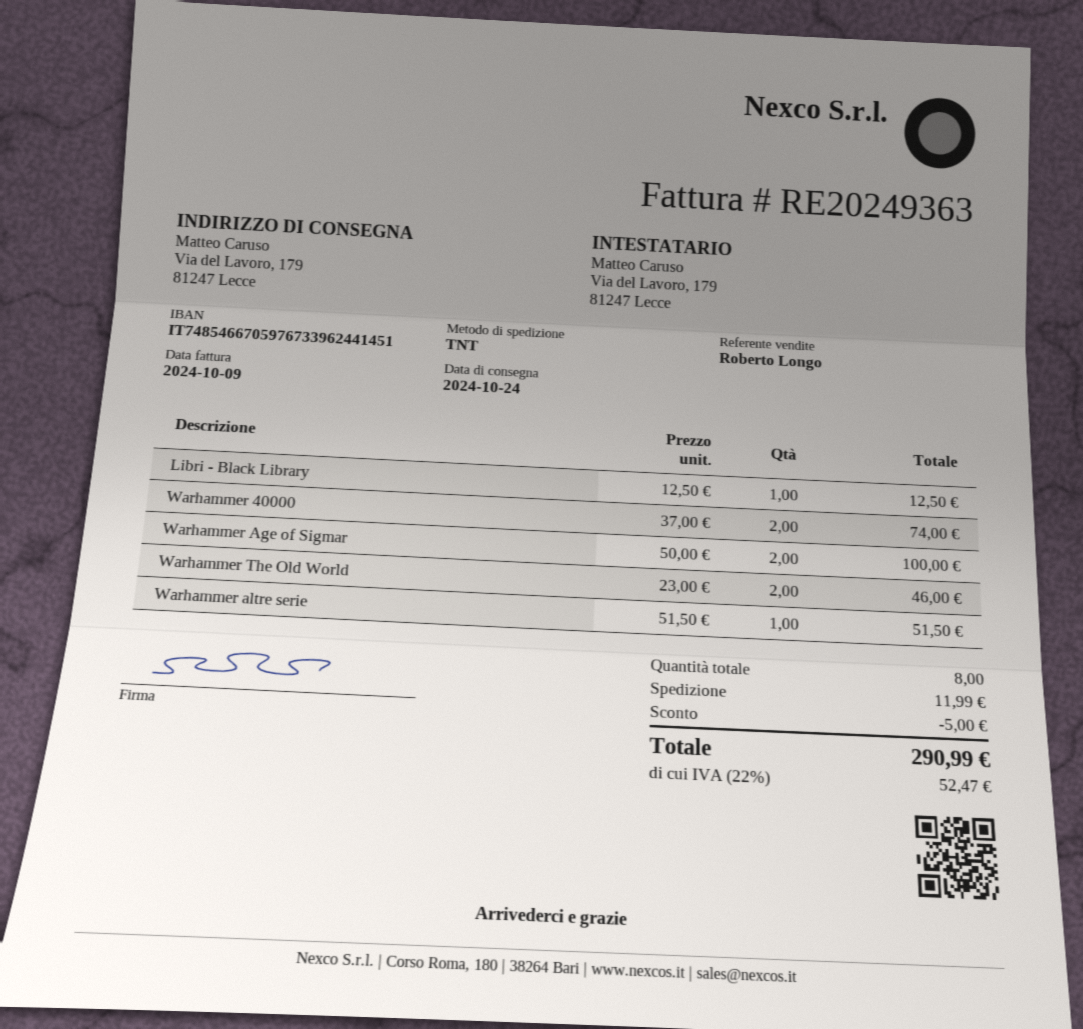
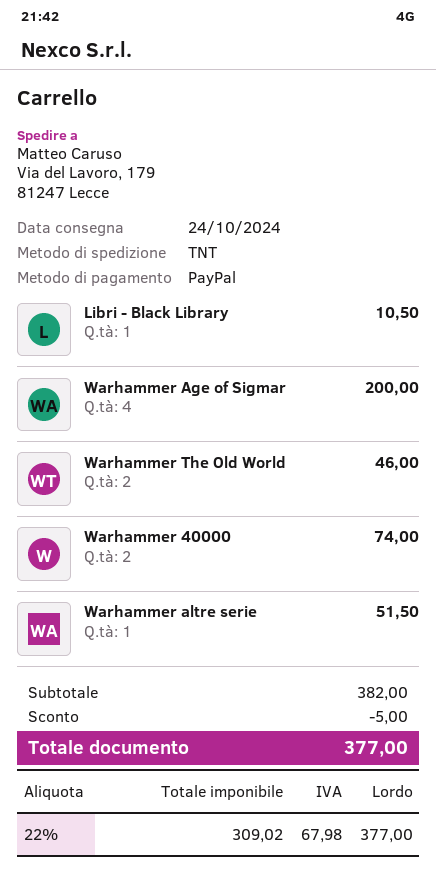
Libri - Black Library: 1 for 12.50 -> 1 for 10.50
Warhammer Age of Sigmar: 2 for 100.00 -> 4 for 200.00
shipping: 11.99 -> none
tax: 22% = 52.47 -> 22% = 67.98
total: 290.99 -> 377.00

